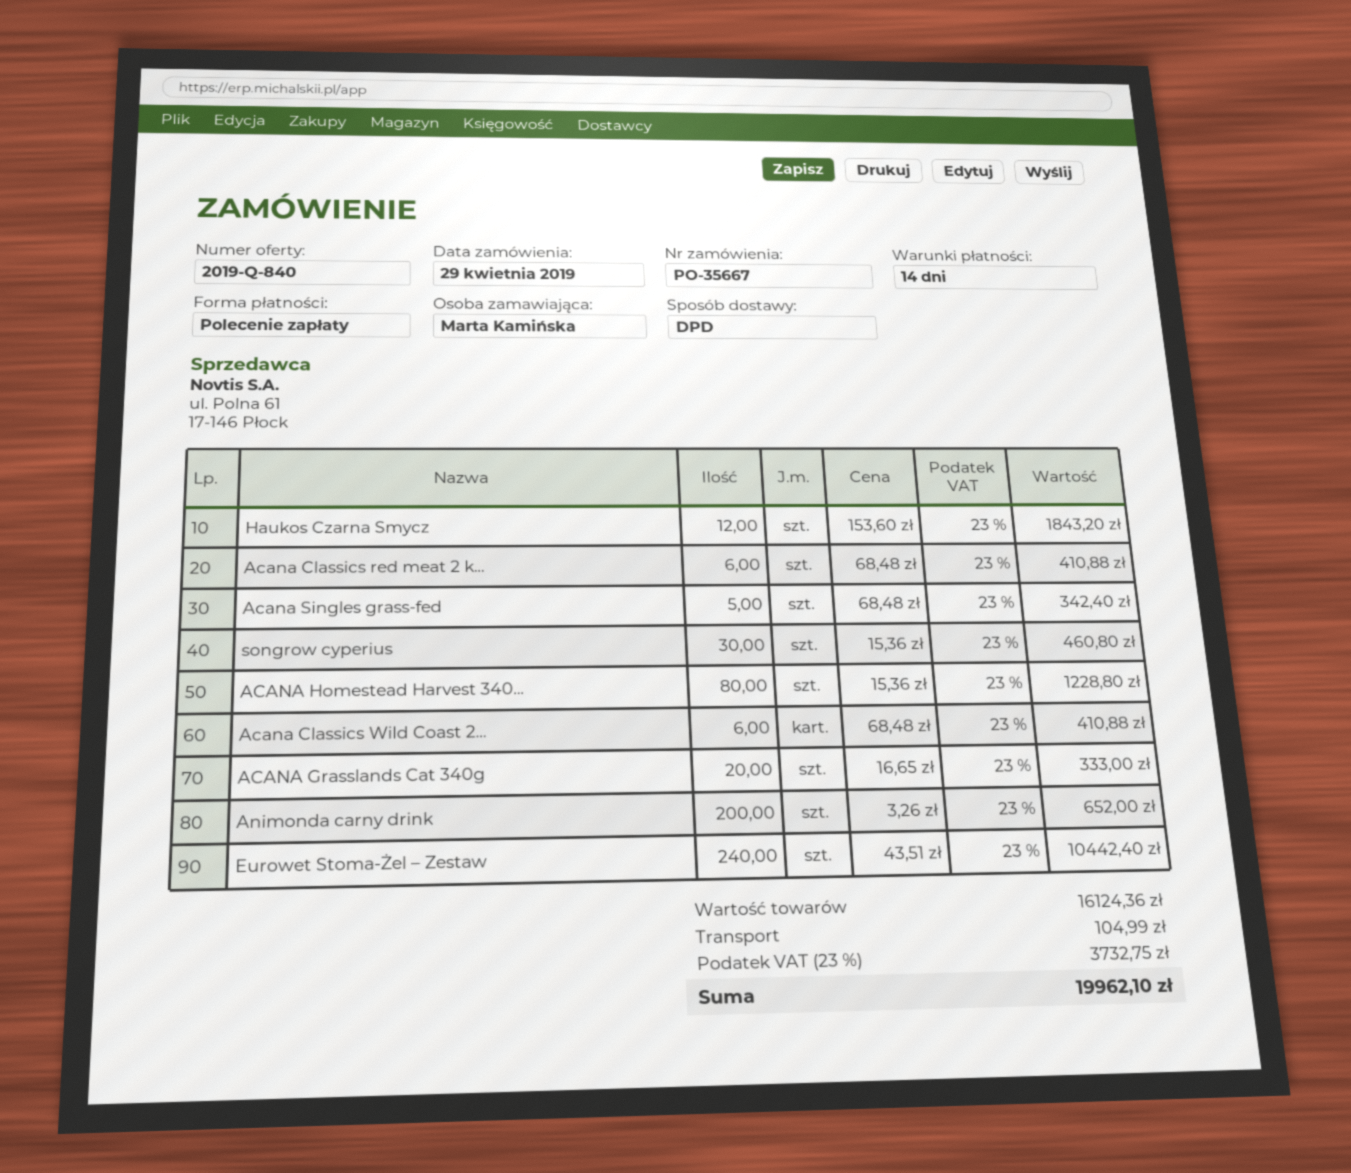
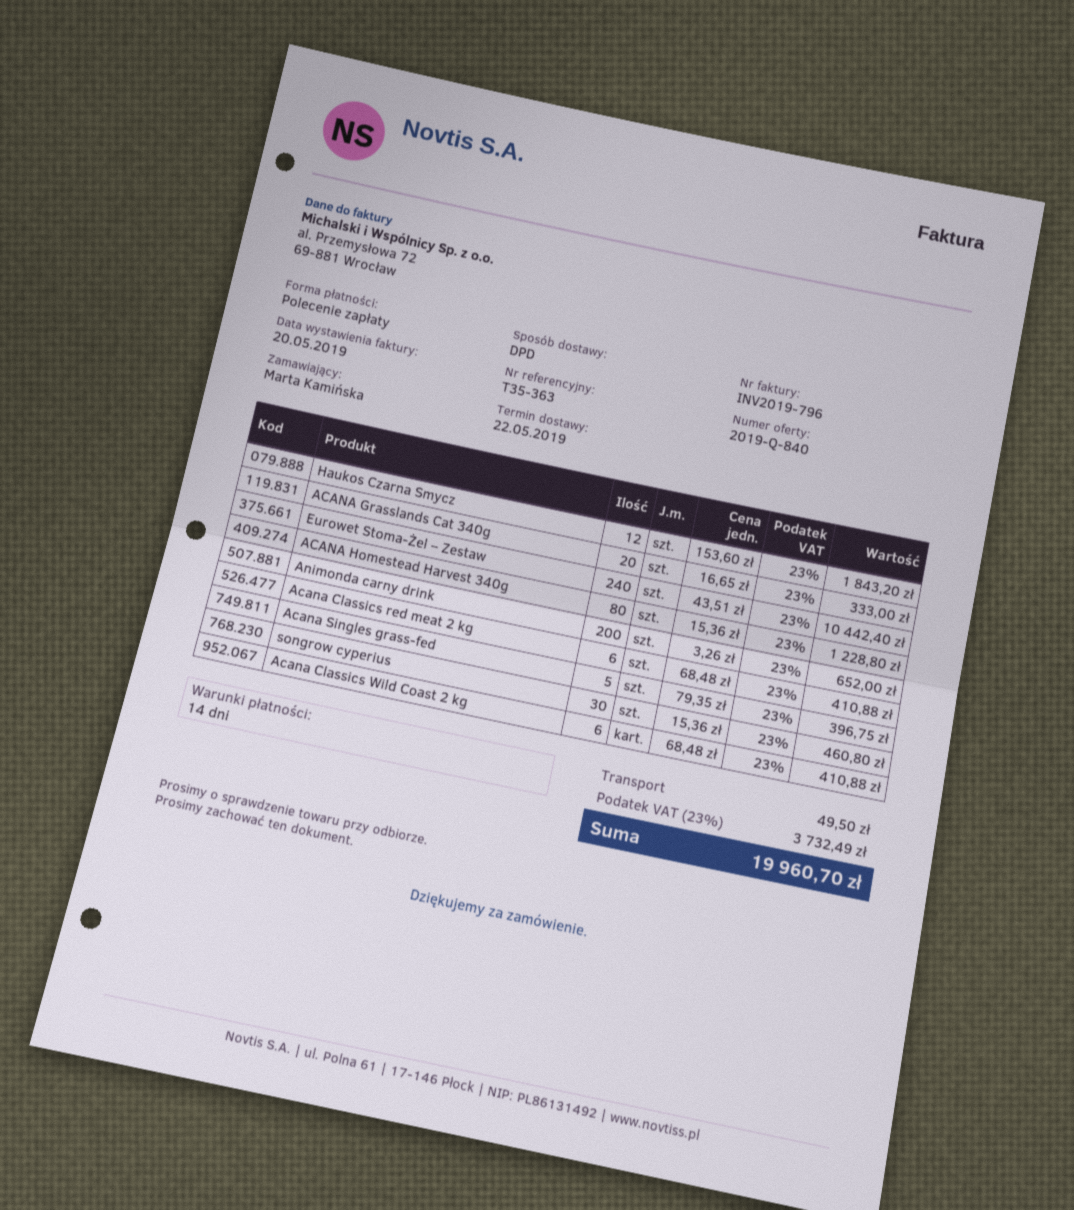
Acana Singles grass-fed: 5 x 68.48 = 342.40 -> 5 x 79.35 = 396.75
shipping: 104.99 -> 49.50
tax: 23% = 3732.75 -> 23% = 3732.49
total: 19962.10 -> 19960.70

